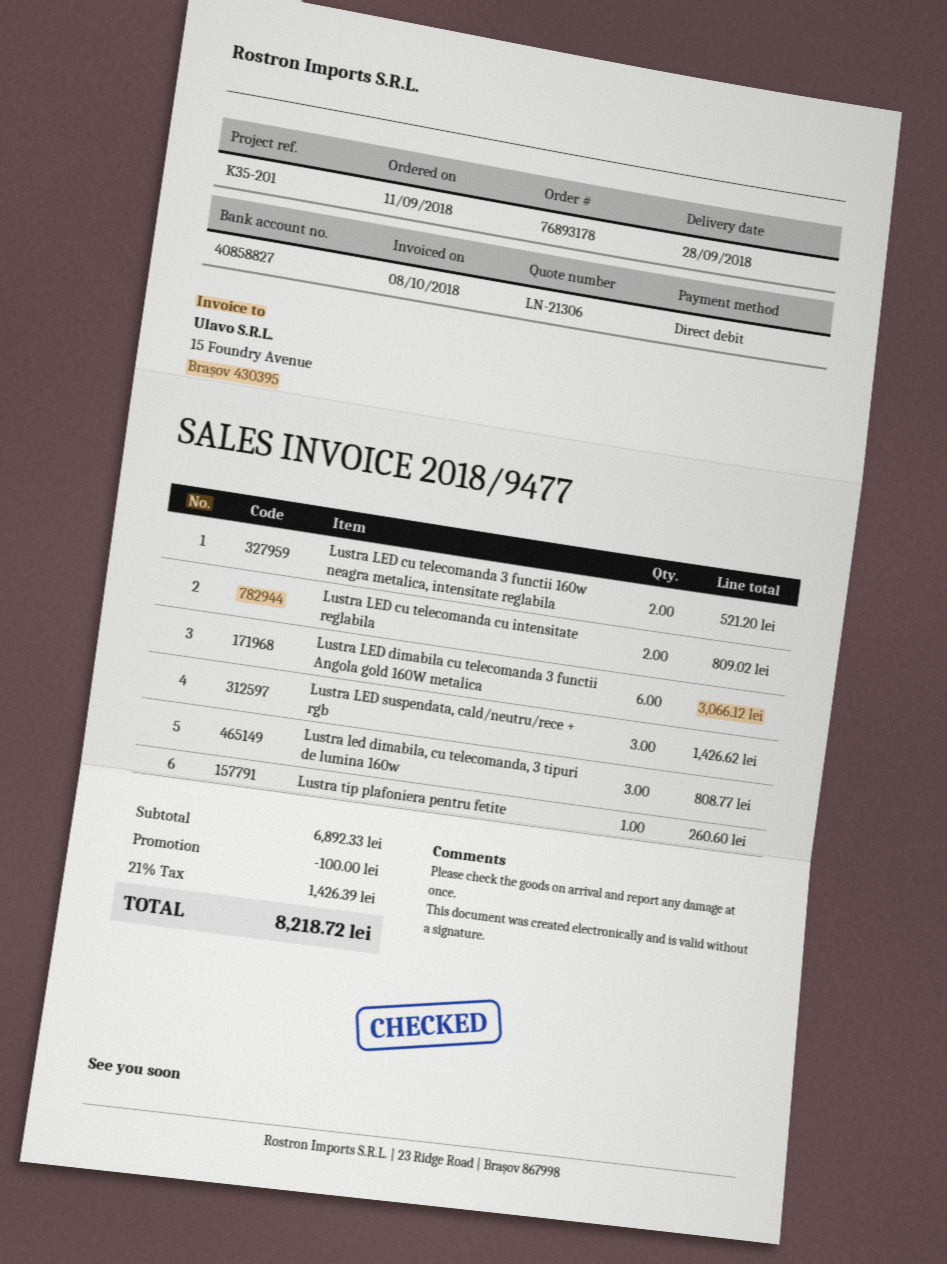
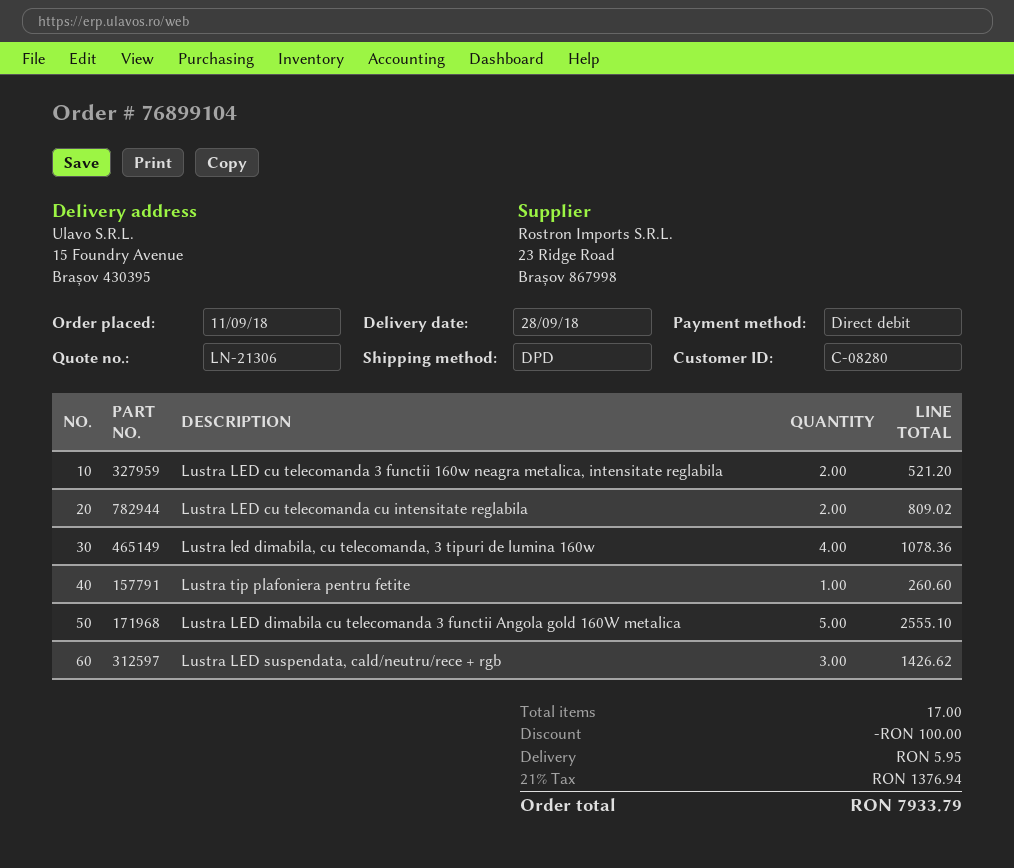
order number: 76893178 -> 76899104
Lustra LED dimabila cu telecomanda 3 functii Angola gold 160W metalica: 6 for 3066.12 -> 5 for 2555.10
Lustra led dimabila, cu telecomanda, 3 tipuri de lumina 160w: 3 for 808.77 -> 4 for 1078.36
shipping: none -> 5.95
tax: 21% = 1426.39 -> 21% = 1376.94
total: 8218.72 -> 7933.79

